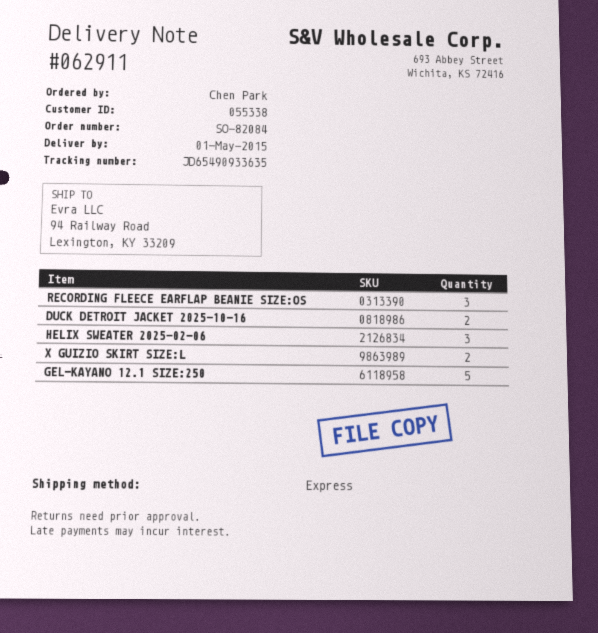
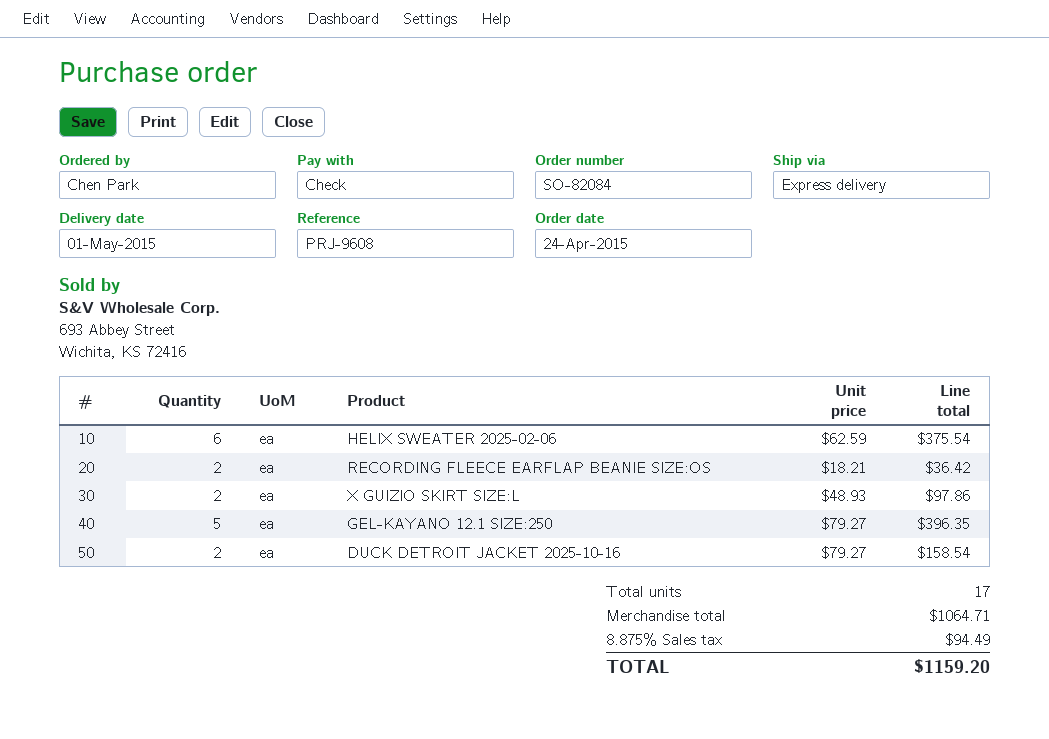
RECORDING FLEECE EARFLAP BEANIE SIZE:OS: 3 -> 2
HELIX SWEATER 2025-02-06: 3 -> 6

